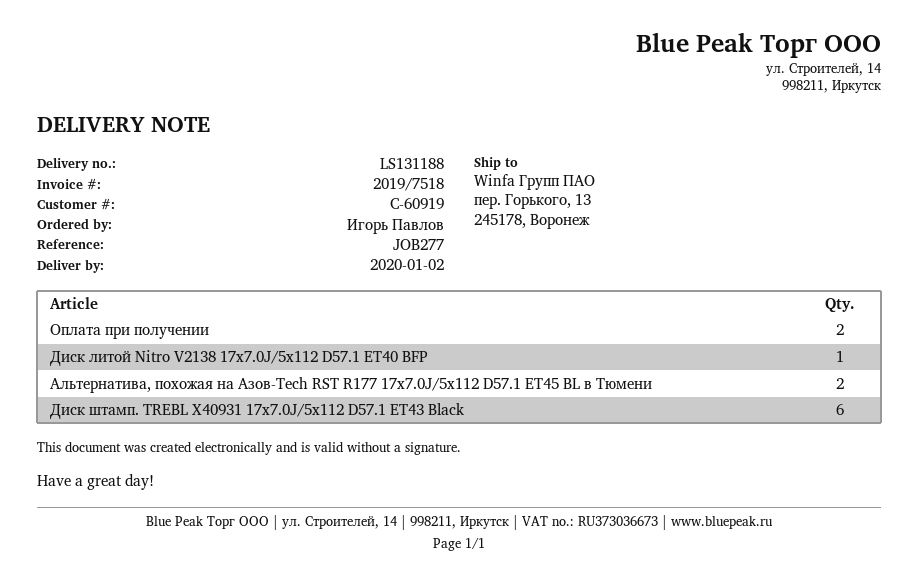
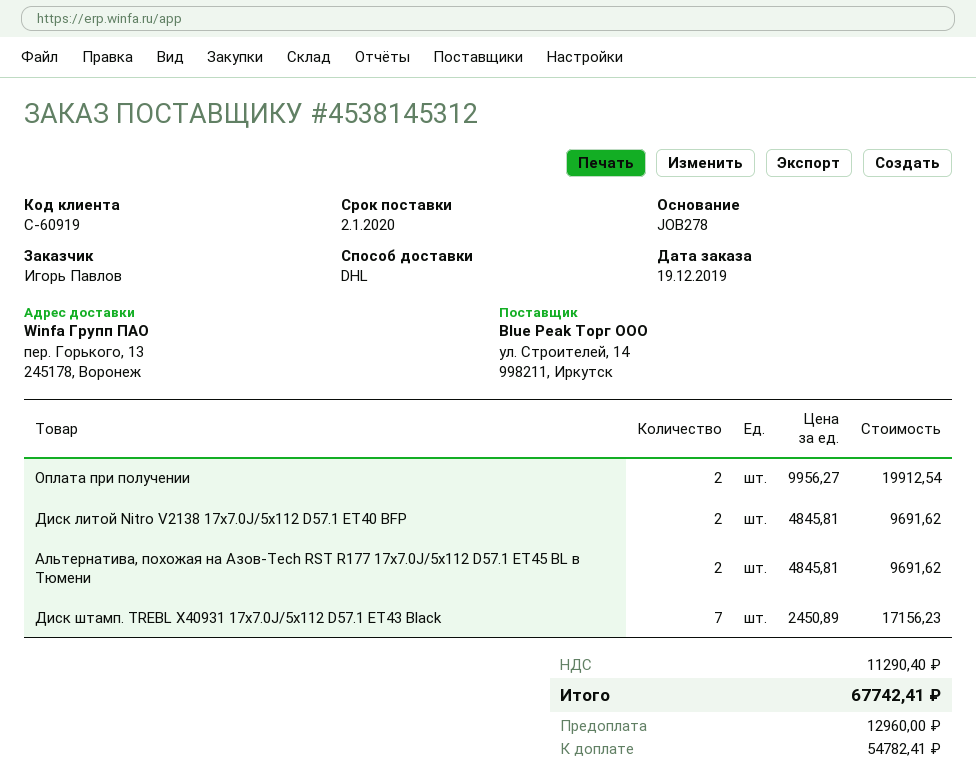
reference: JOB277 -> JOB278
Диск литой Nitro V2138 17x7.0J/5x112 D57.1 ET40 BFP: 1 -> 2
Диск штамп. TREBL X40931 17x7.0J/5x112 D57.1 ET43 Black: 6 -> 7

